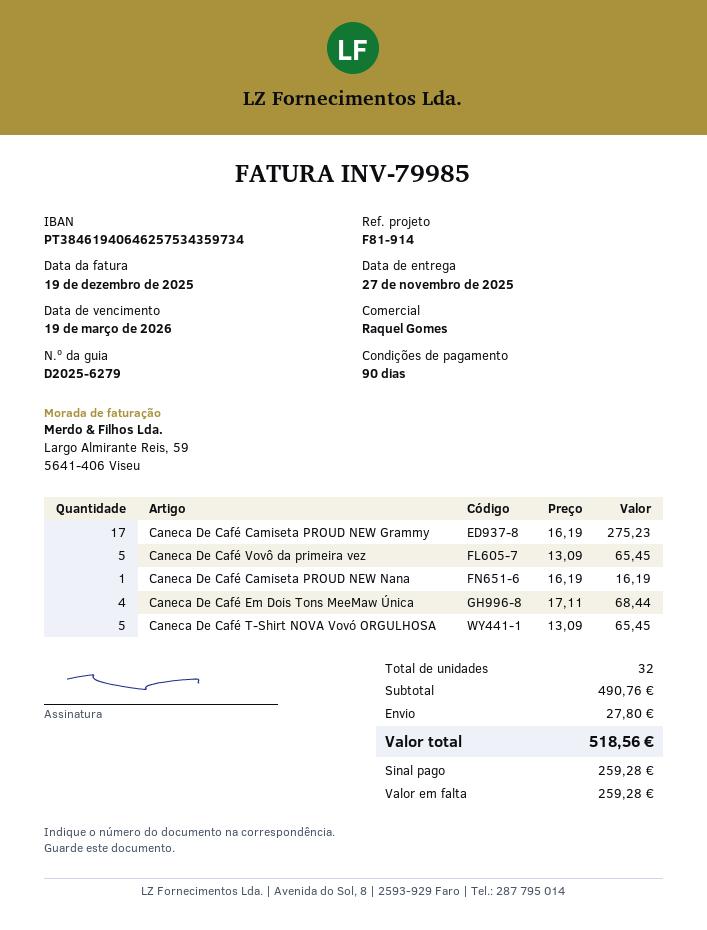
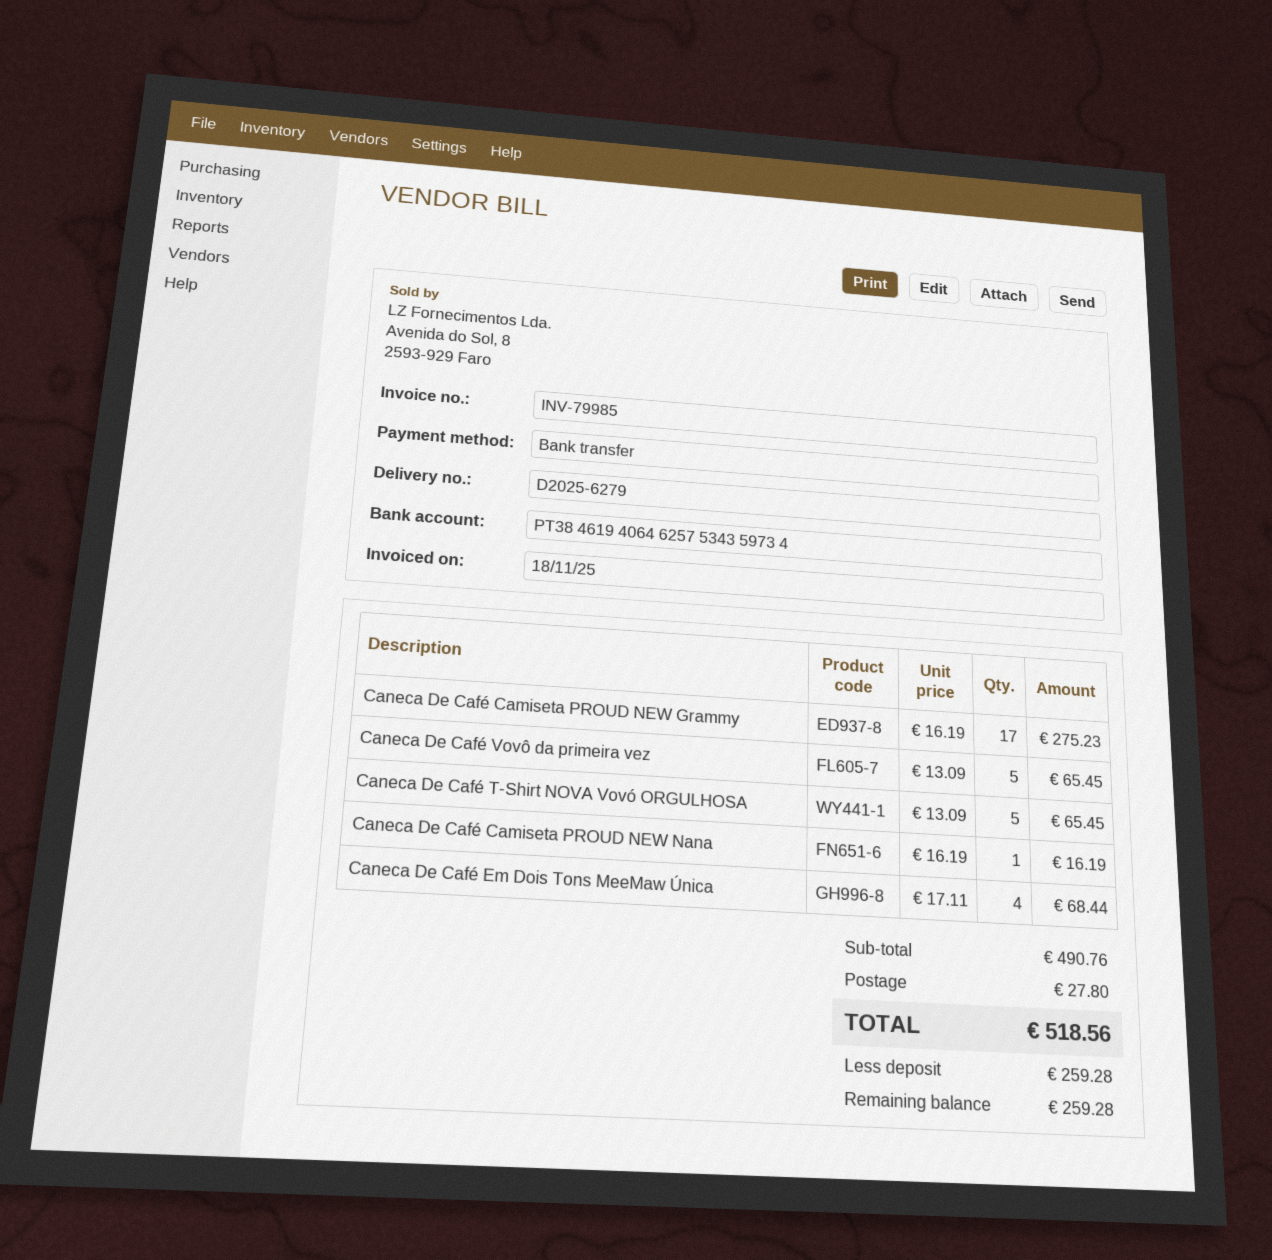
invoice date: 2025-12-19 -> 2025-11-18

